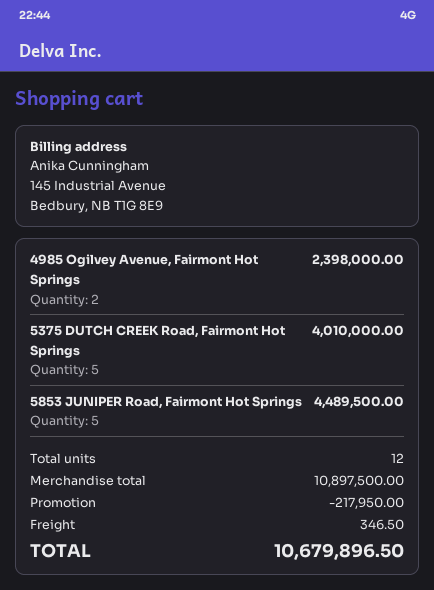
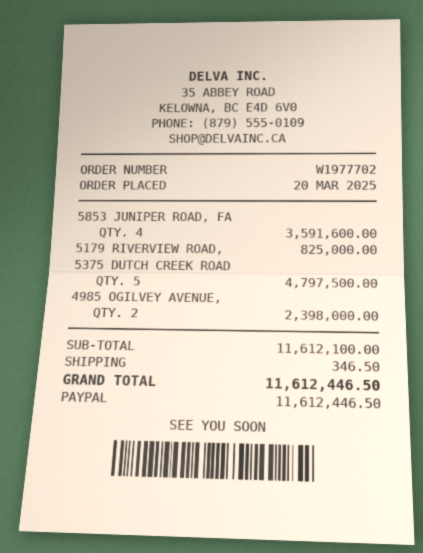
5375 DUTCH CREEK Road, Fairmont Hot Springs: 5 for 4010000.00 -> 5 for 4797500.00
5853 JUNIPER Road, Fairmont Hot Springs: 5 for 4489500.00 -> 4 for 3591600.00
5179 RIVERVIEW ROAD,: none -> 1 for 825000.00
subtotal: 10897500.00 -> 11612100.00
discount: 217950.00 -> none
total: 10679896.50 -> 11612446.50

